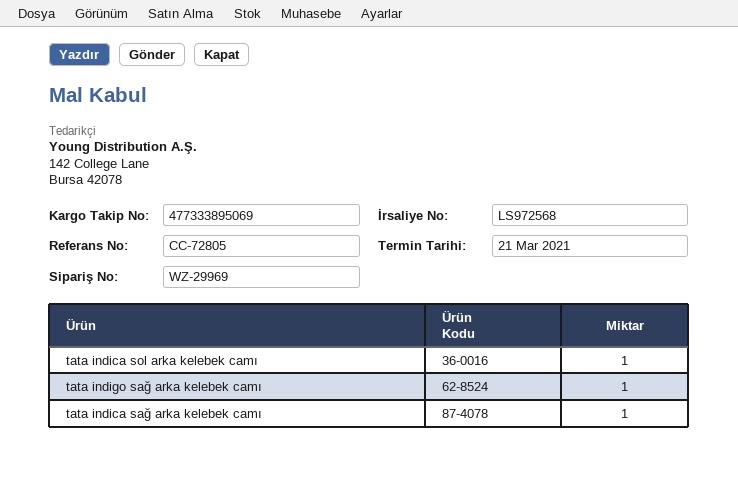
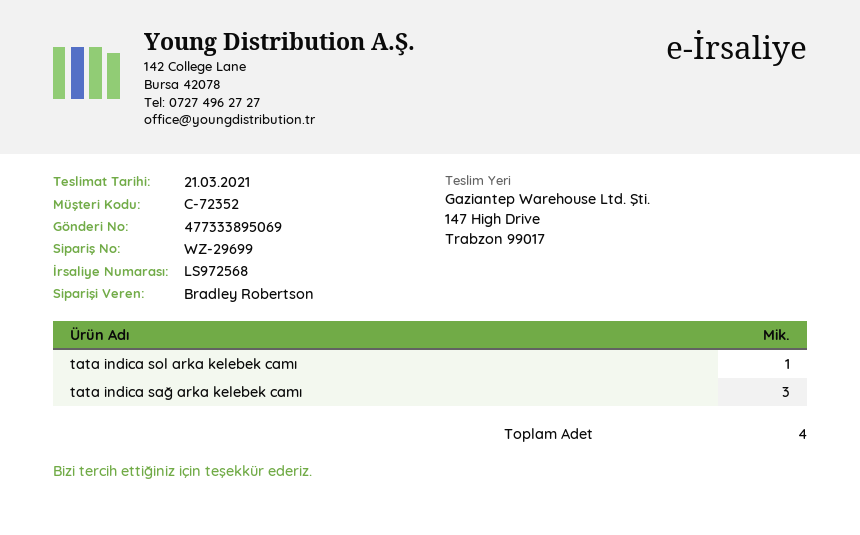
order number: WZ-29969 -> WZ-29699
tata indigo sağ arka kelebek camı: 1 -> none
tata indica sağ arka kelebek camı: 1 -> 3

